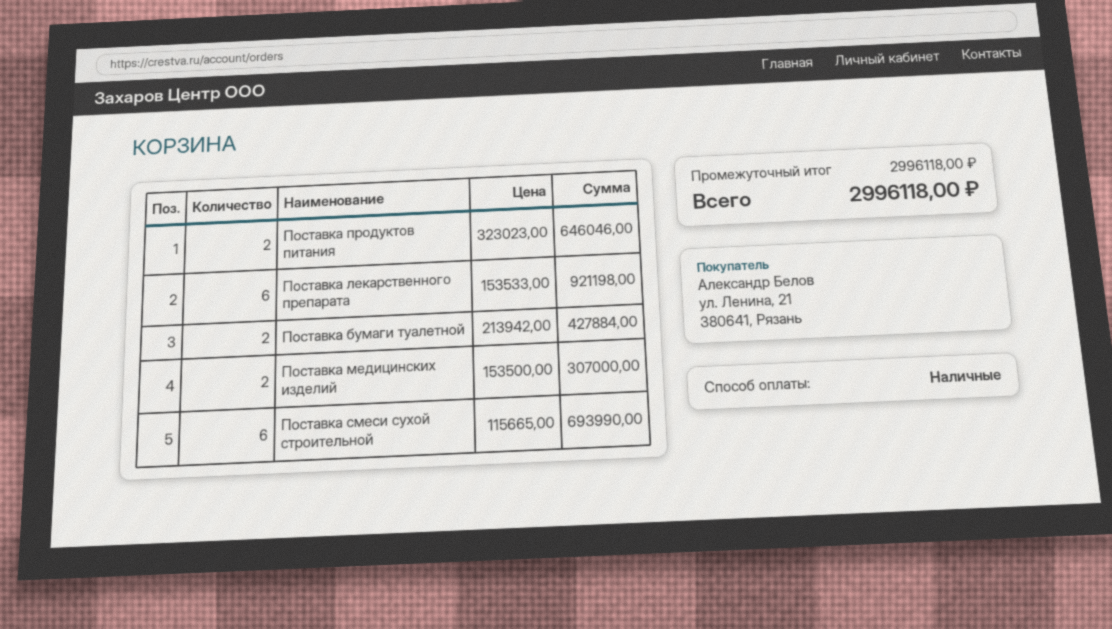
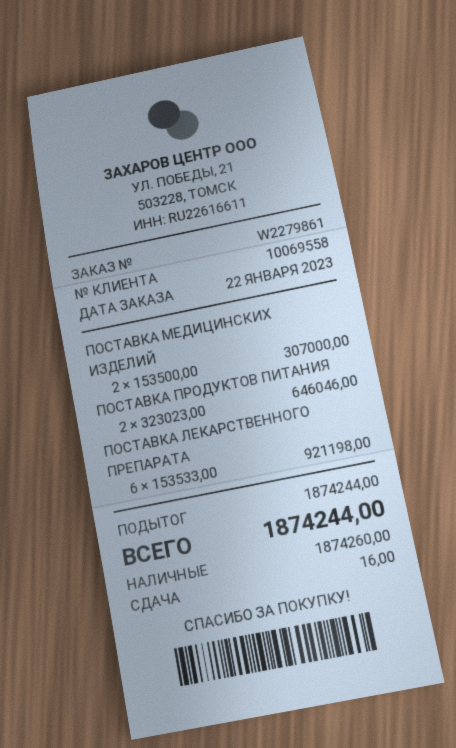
Поставка бумаги туалетной: 2 x 213942.00 = 427884.00 -> none
Поставка смеси сухой строительной: 6 x 115665.00 = 693990.00 -> none
subtotal: 2996118.00 -> 1874244.00
total: 2996118.00 -> 1874244.00

